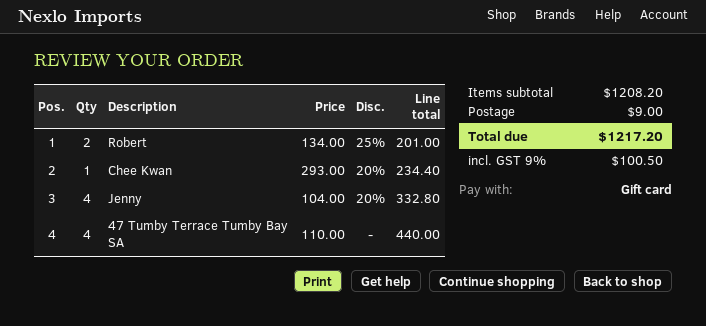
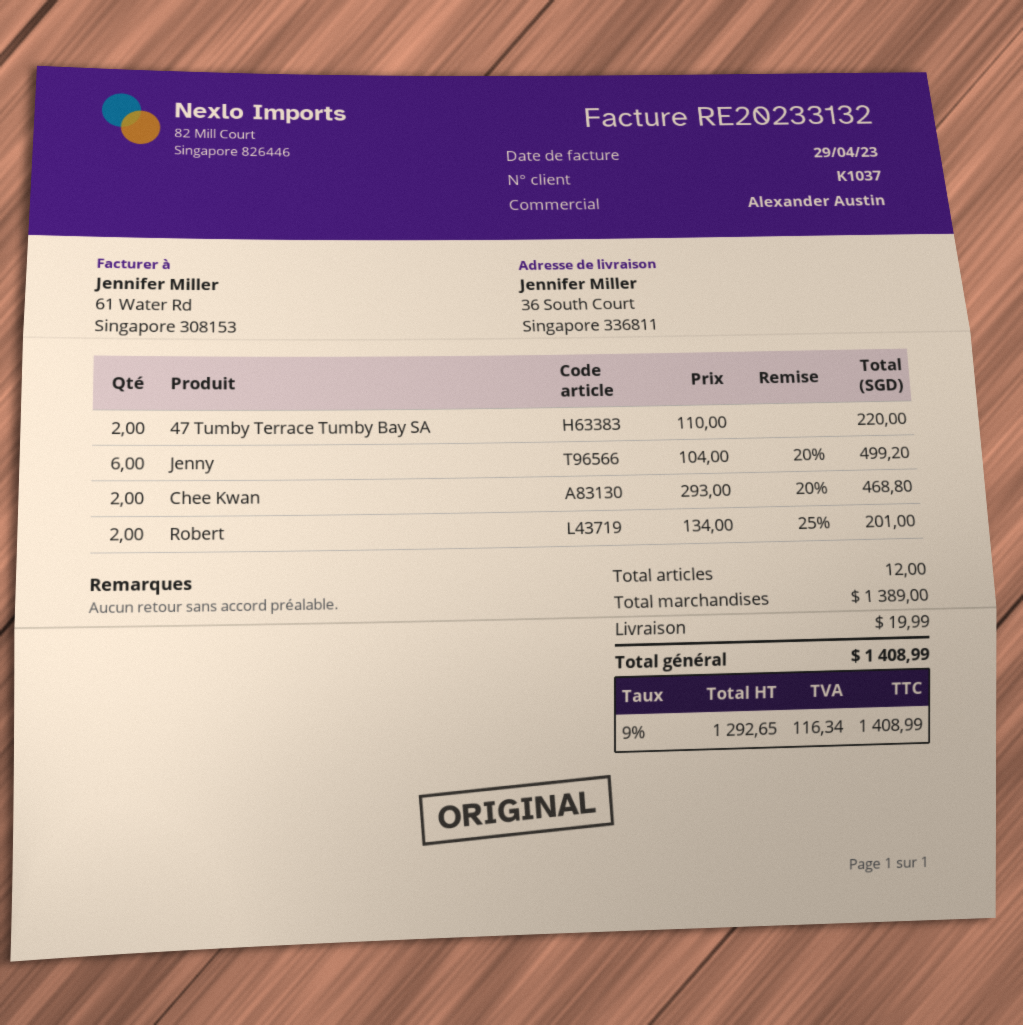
Chee Kwan: 1 x 293.00 - 20% = 234.40 -> 2 x 293.00 - 20% = 468.80
Jenny: 4 x 104.00 - 20% = 332.80 -> 6 x 104.00 - 20% = 499.20
47 Tumby Terrace Tumby Bay SA: 4 x 110.00 = 440.00 -> 2 x 110.00 = 220.00
subtotal: 1208.20 -> 1389.00
shipping: 9.00 -> 19.99
tax: 9% = 100.50 -> 9% = 116.34
total: 1217.20 -> 1408.99

